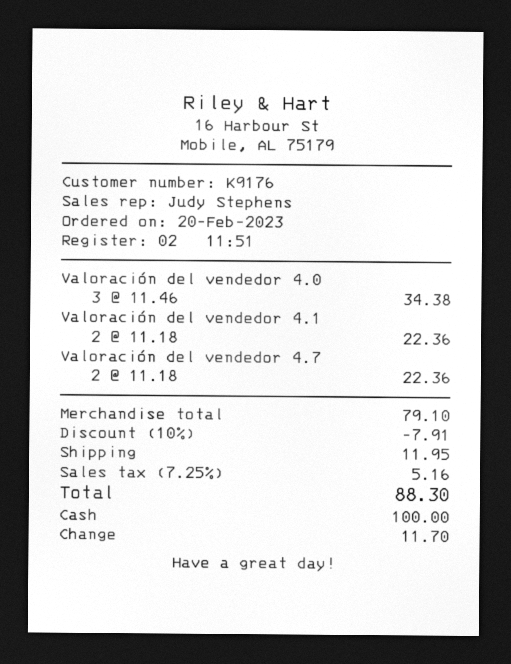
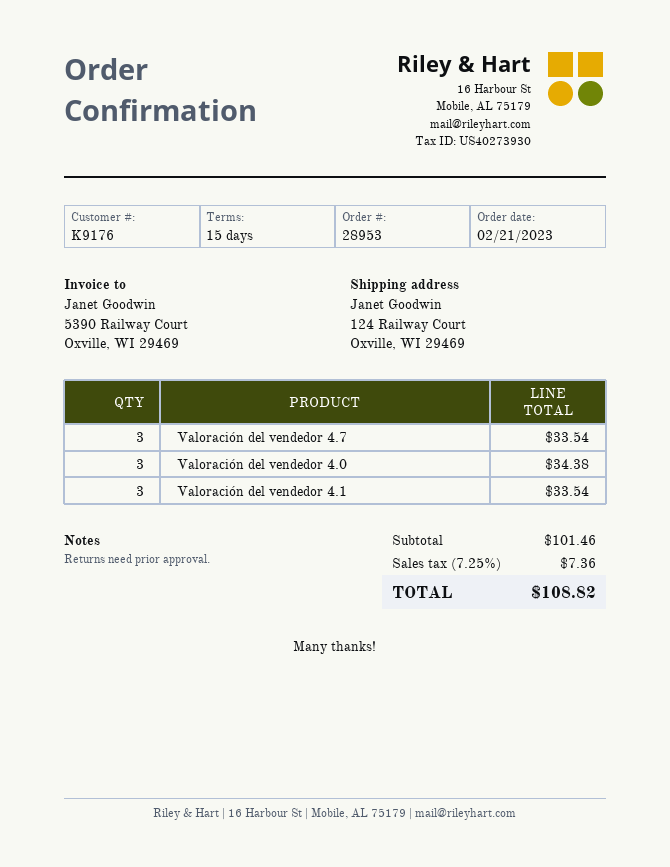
order date: 2023-02-20 -> 2023-02-21
Valoración del vendedor 4.1: 2 for 22.36 -> 3 for 33.54
Valoración del vendedor 4.7: 2 for 22.36 -> 3 for 33.54
subtotal: 79.10 -> 101.46
discount: 10% = 7.91 -> none
shipping: 11.95 -> none
tax: 7.25% = 5.16 -> 7.25% = 7.36
total: 88.30 -> 108.82

